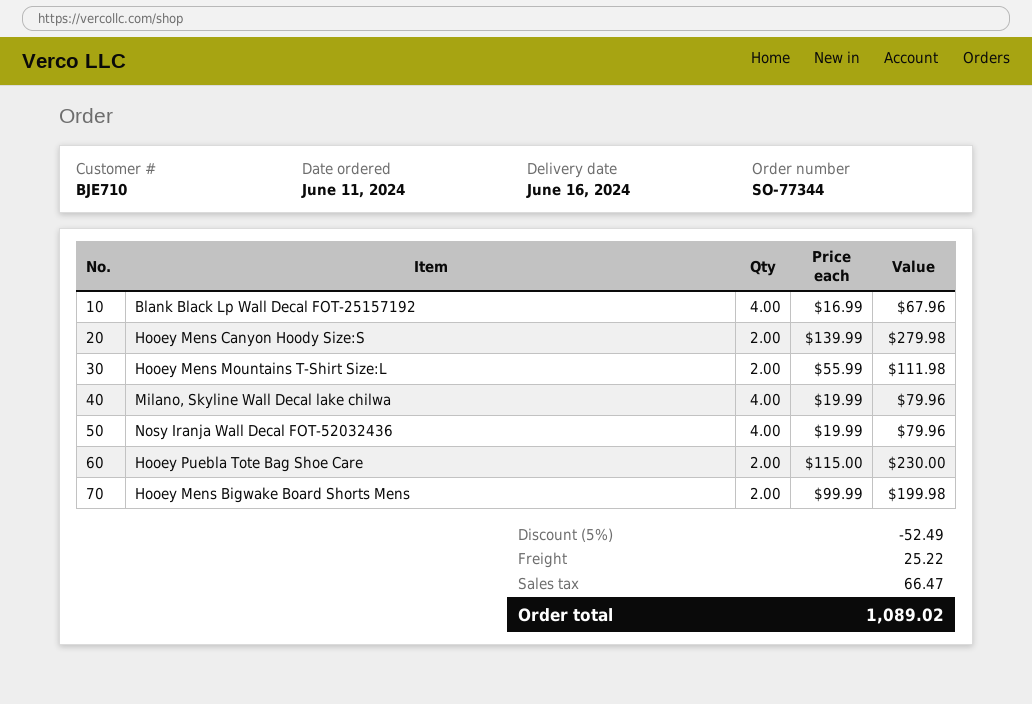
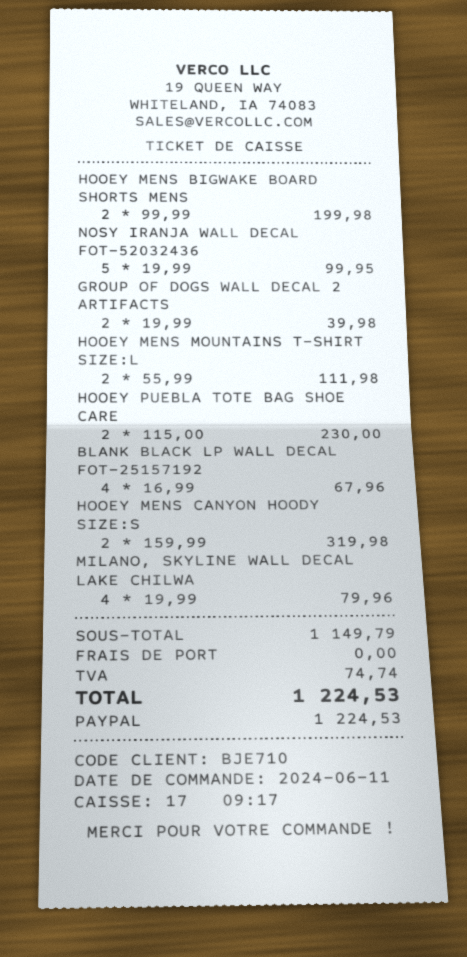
Hooey Mens Canyon Hoody Size:S: 2 x 139.99 = 279.98 -> 2 x 159.99 = 319.98
Nosy Iranja Wall Decal FOT-52032436: 4 x 19.99 = 79.96 -> 5 x 19.99 = 99.95
GROUP OF DOGS WALL DECAL 2 ARTIFACTS: none -> 2 x 19.99 = 39.98
discount: 5% = 52.49 -> none
shipping: 25.22 -> 0.00
tax: 66.47 -> 74.74
total: 1089.02 -> 1224.53

